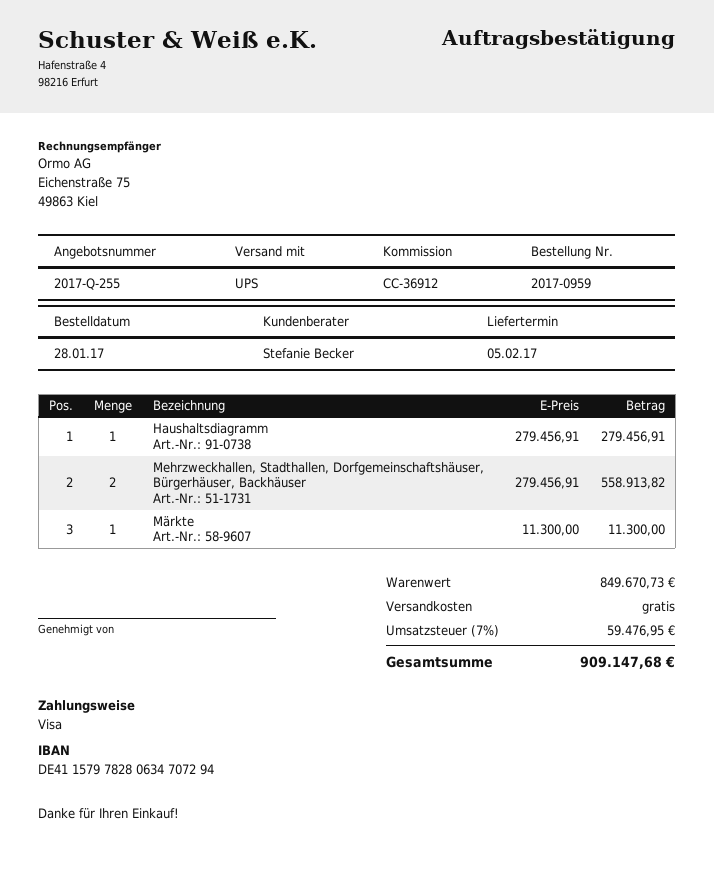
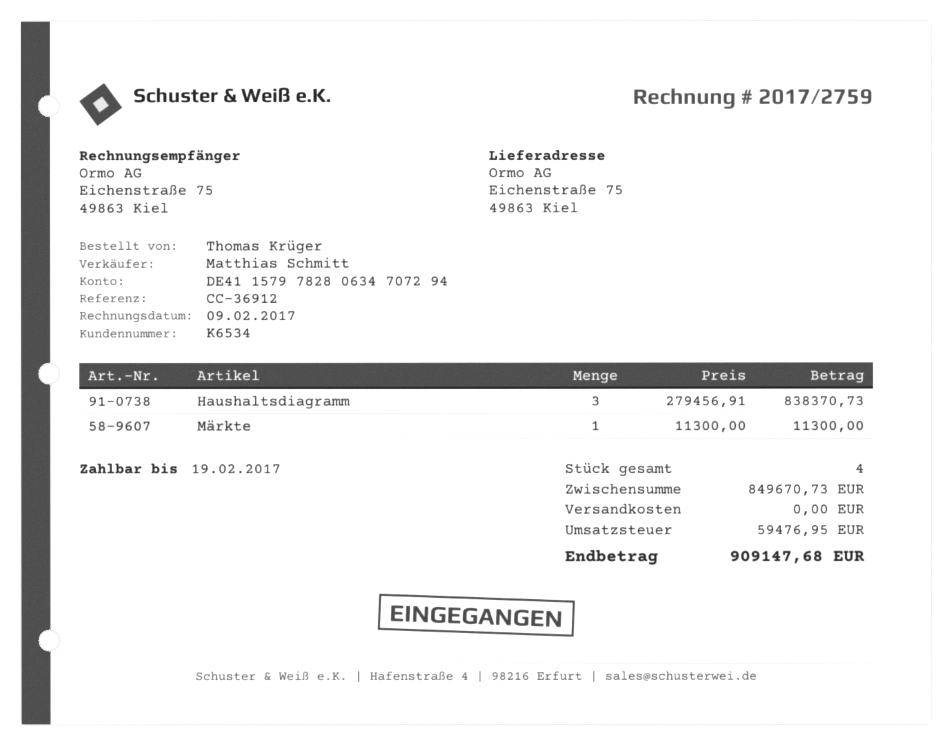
sales rep: Stefanie Becker -> Matthias Schmitt
Haushaltsdiagramm: 1 x 279456.91 = 279456.91 -> 3 x 279456.91 = 838370.73
Mehrzweckhallen, Stadthallen, Dorfgemeinschaftshäuser, Bürgerhäuser, Backhäuser: 2 x 279456.91 = 558913.82 -> none

